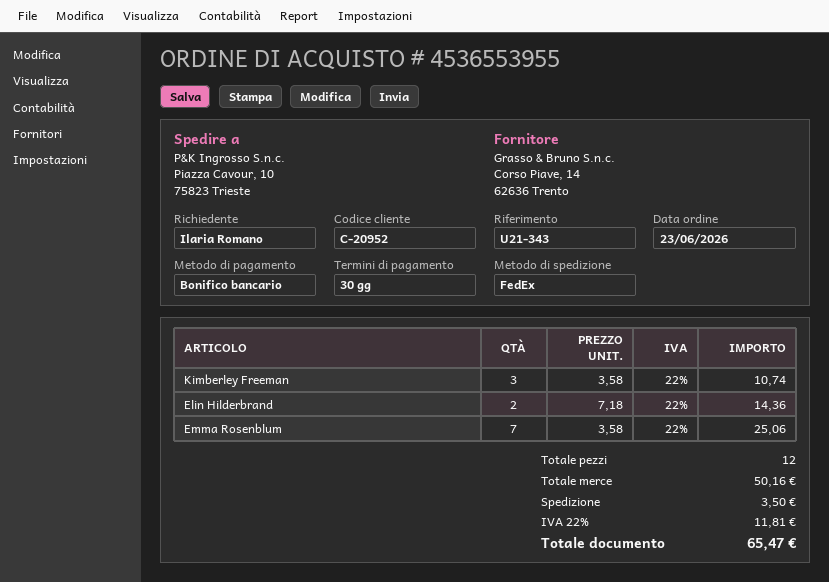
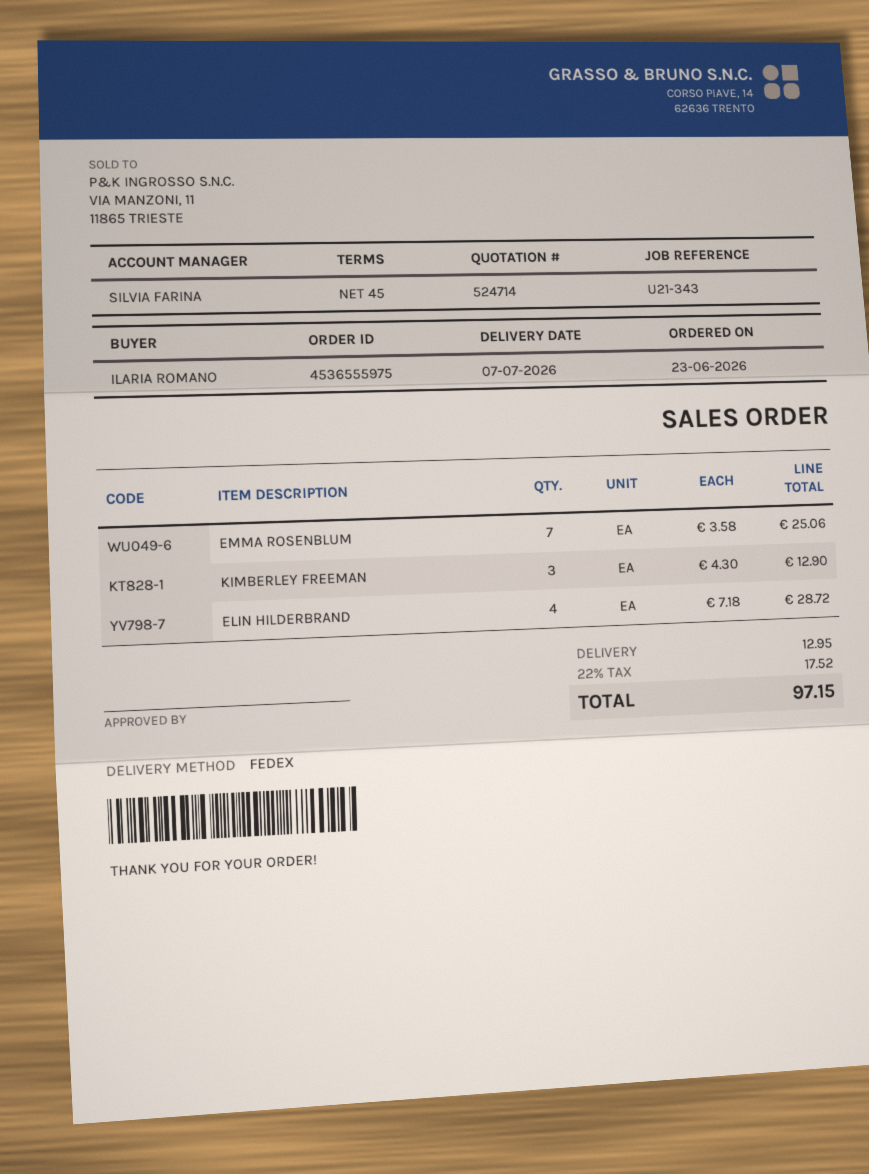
order number: 4536553955 -> 4536555975
payment terms: 30 days -> 45 days
Kimberley Freeman: 3 x 3.58 = 10.74 -> 3 x 4.30 = 12.90
Elin Hilderbrand: 2 x 7.18 = 14.36 -> 4 x 7.18 = 28.72
shipping: 3.50 -> 12.95
tax: 22% = 11.81 -> 22% = 17.52
total: 65.47 -> 97.15

